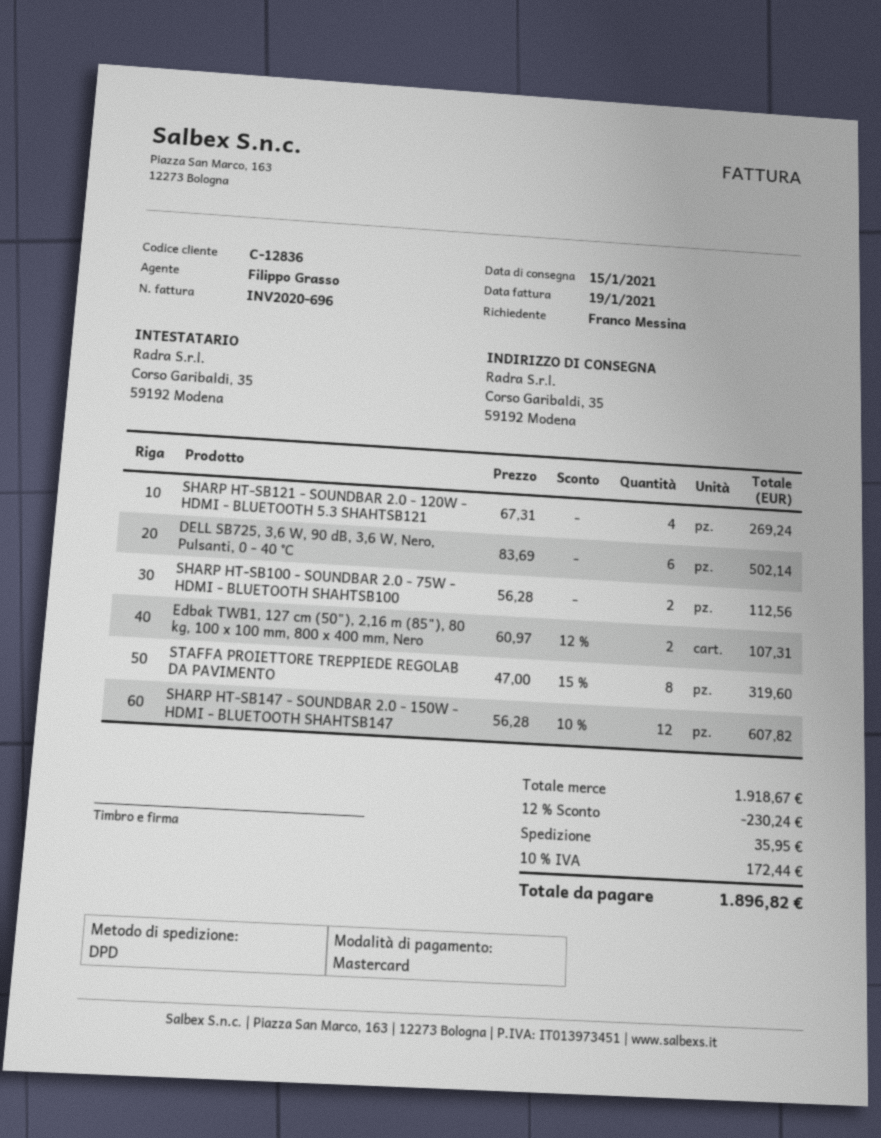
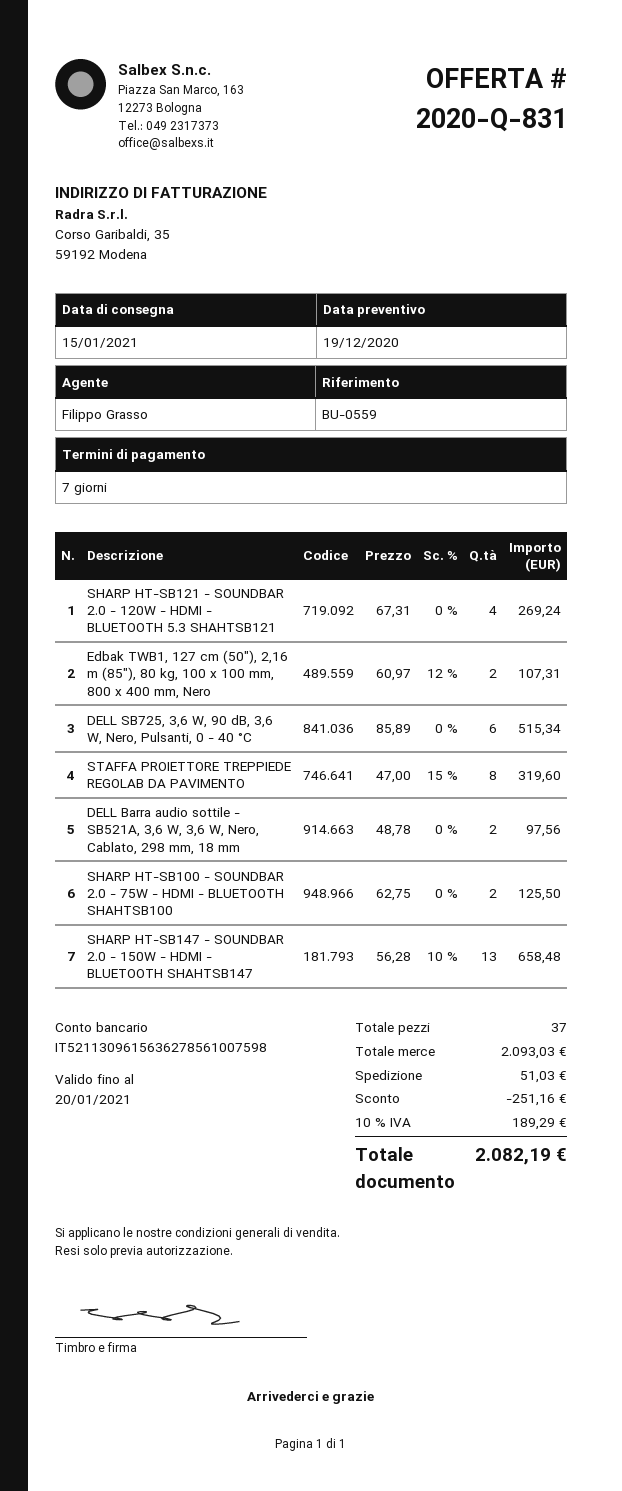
DELL SB725, 3,6 W, 90 dB, 3,6 W, Nero, Pulsanti, 0 - 40 °C: 6 x 83.69 = 502.14 -> 6 x 85.89 = 515.34
SHARP HT-SB100 - SOUNDBAR 2.0 - 75W - HDMI - BLUETOOTH SHAHTSB100: 2 x 56.28 = 112.56 -> 2 x 62.75 = 125.50
SHARP HT-SB147 - SOUNDBAR 2.0 - 150W - HDMI - BLUETOOTH SHAHTSB147: 12 x 56.28 - 10% = 607.82 -> 13 x 56.28 - 10% = 658.48
DELL Barra audio sottile - SB521A, 3,6 W, 3,6 W, Nero, Cablato, 298 mm, 18 mm: none -> 2 x 48.78 = 97.56
subtotal: 1918.67 -> 2093.03
discount: 230.24 -> 251.16
shipping: 35.95 -> 51.03
tax: 10% = 172.44 -> 10% = 189.29
total: 1896.82 -> 2082.19

